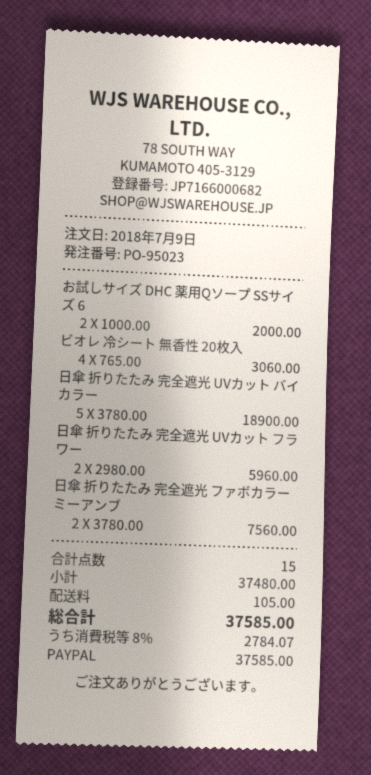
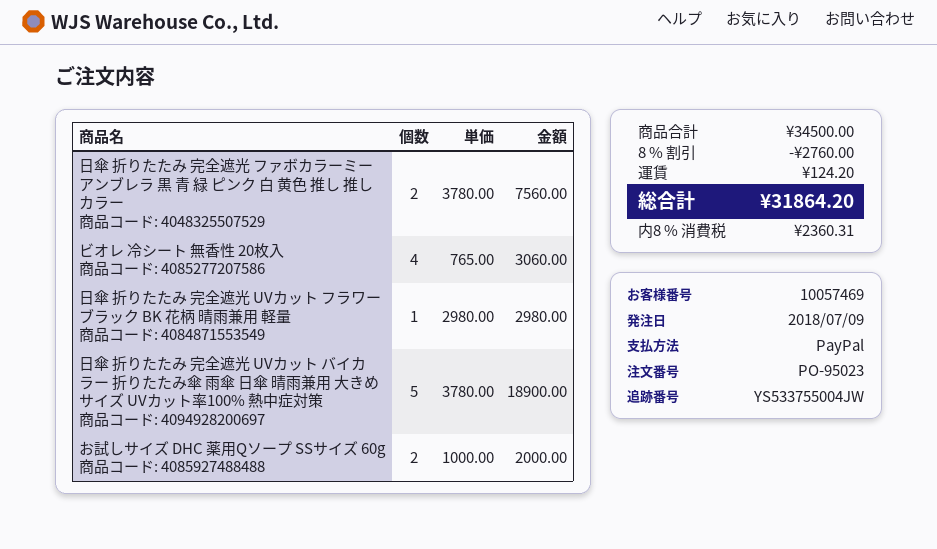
日傘 折りたたみ 完全遮光 UVカット フラワー: 2 x 2980.00 = 5960.00 -> 1 x 2980.00 = 2980.00
subtotal: 37480.00 -> 34500.00
discount: none -> 8% = 2760.00
shipping: 105.00 -> 124.20
tax: 8% = 2784.07 -> 8% = 2360.31
total: 37585.00 -> 31864.20

